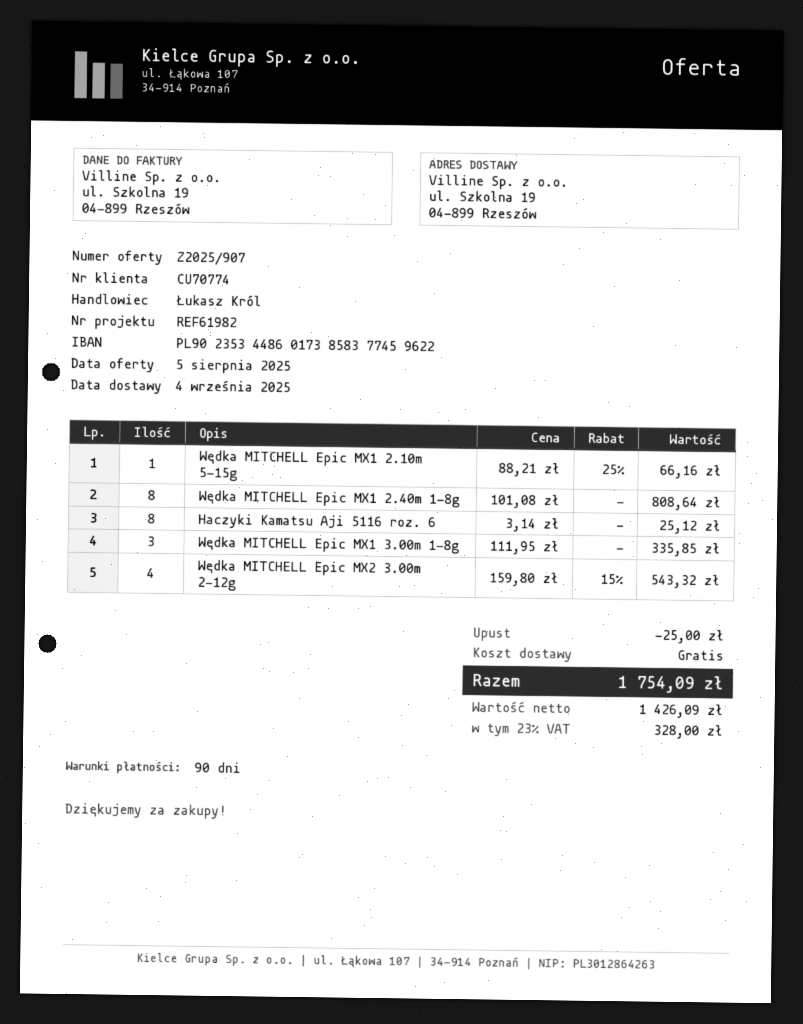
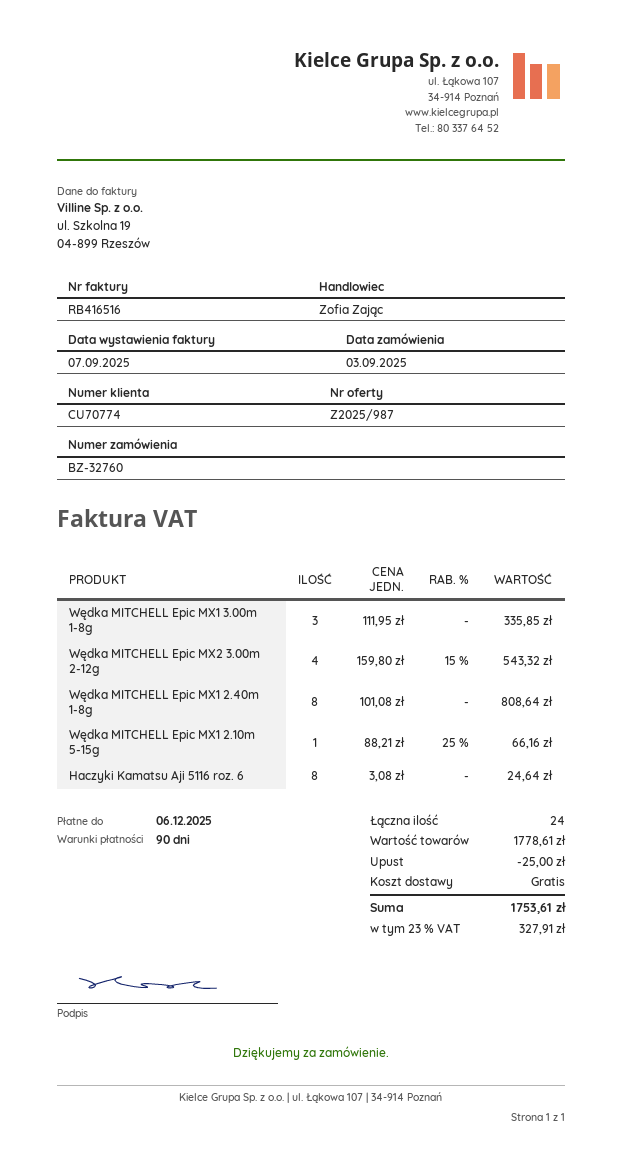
quote number: Z2025/907 -> Z2025/987
sales rep: Łukasz Król -> Zofia Zając
Haczyki Kamatsu Aji 5116 roz. 6: 8 x 3.14 = 25.12 -> 8 x 3.08 = 24.64
tax: 23% = 328.00 -> 23% = 327.91
total: 1754.09 -> 1753.61

